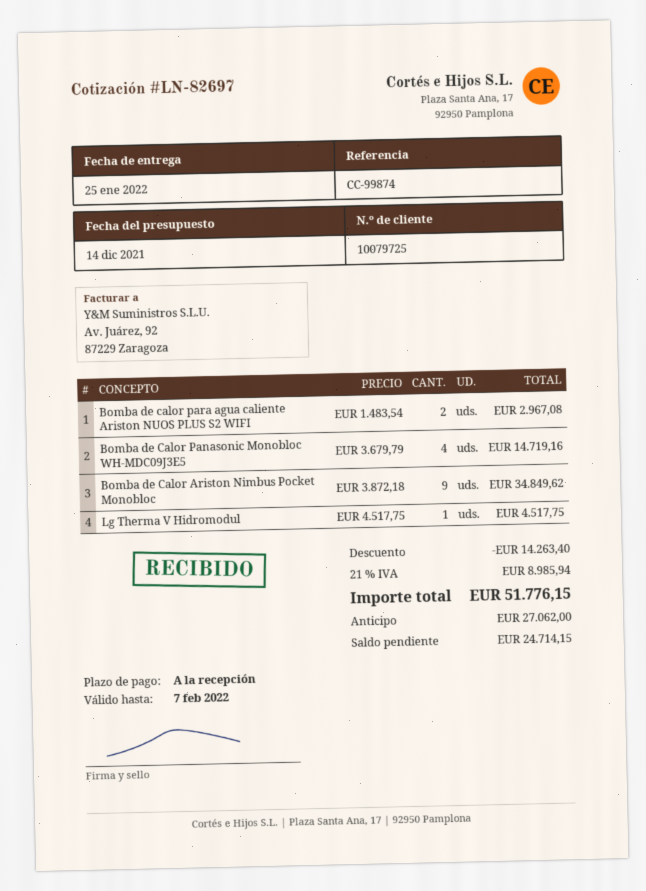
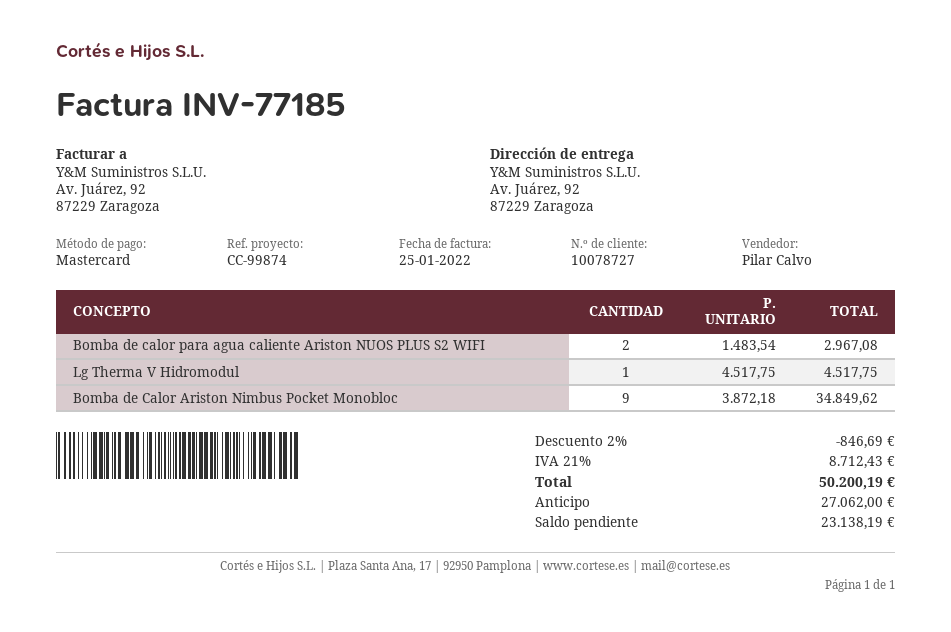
customer number: 10079725 -> 10078727
Bomba de Calor Panasonic Monobloc WH-MDC09J3E5: 4 x 3679.79 = 14719.16 -> none
discount: 14263.40 -> 846.69
tax: 21% = 8985.94 -> 21% = 8712.43
total: 51776.15 -> 50200.19
balance: 24714.15 -> 23138.19

